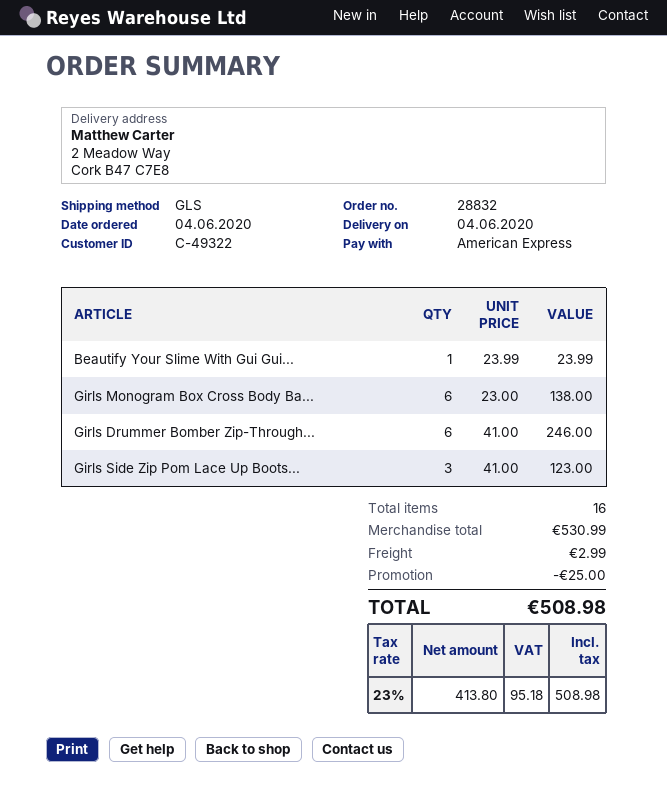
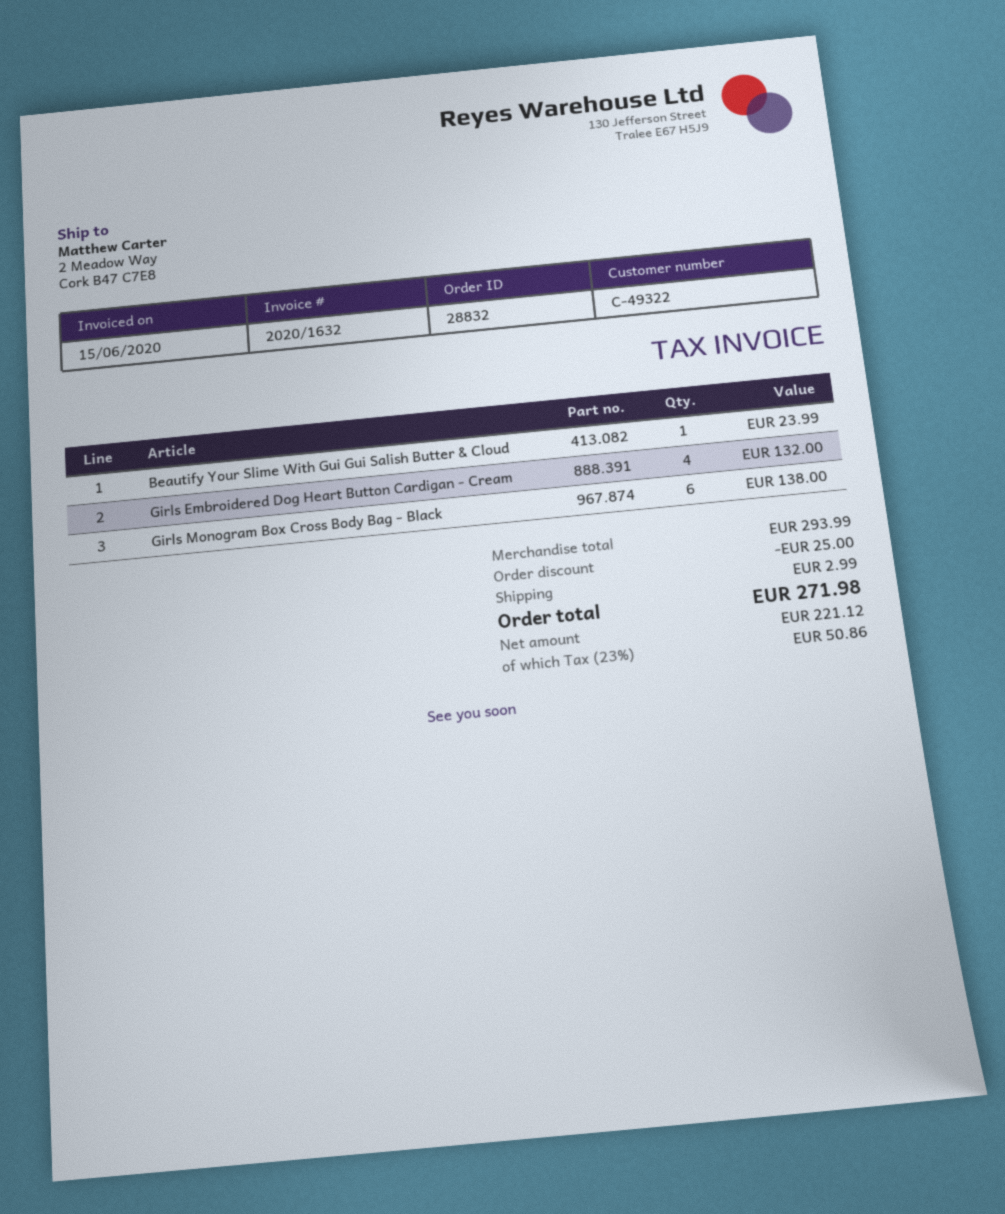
Girls Drummer Bomber Zip-Through...: 6 for 246.00 -> none
Girls Side Zip Pom Lace Up Boots...: 3 for 123.00 -> none
Girls Embroidered Dog Heart Button Cardigan - Cream: none -> 4 for 132.00
subtotal: 530.99 -> 293.99
net: 413.80 -> 221.12
tax: 23% = 95.18 -> 23% = 50.86
total: 508.98 -> 271.98

